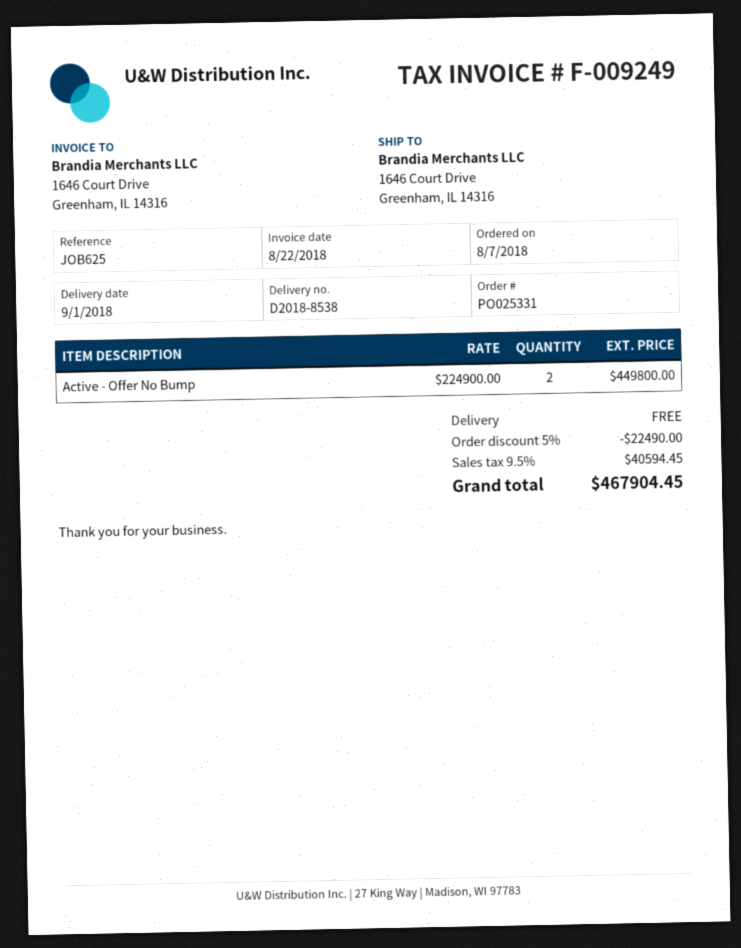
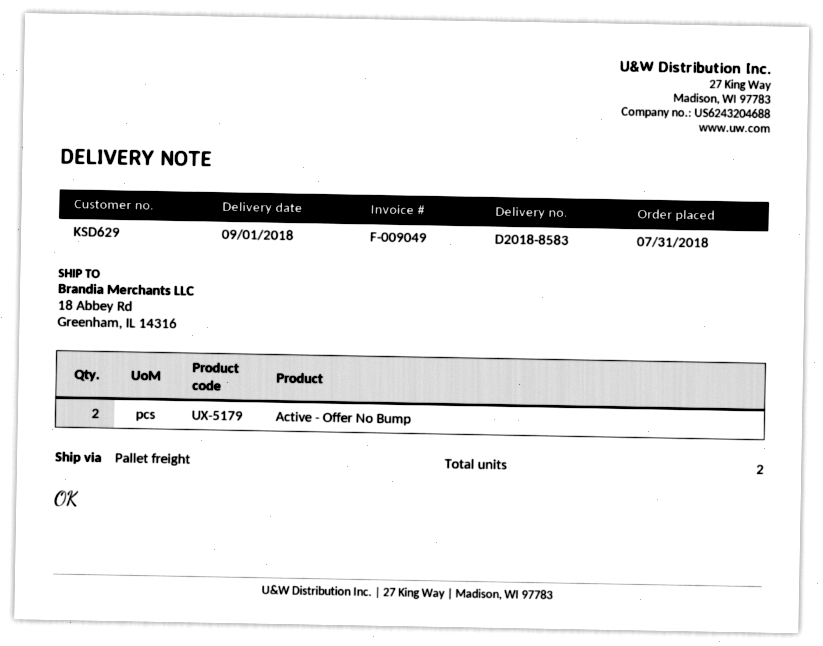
order date: 2018-08-07 -> 2018-07-31
delivery note number: D2018-8538 -> D2018-8583
invoice number: F-009249 -> F-009049
ship to: 1646 Court Drive, Greenham, IL 14316 -> 18 Abbey Rd, Greenham, IL 14316

